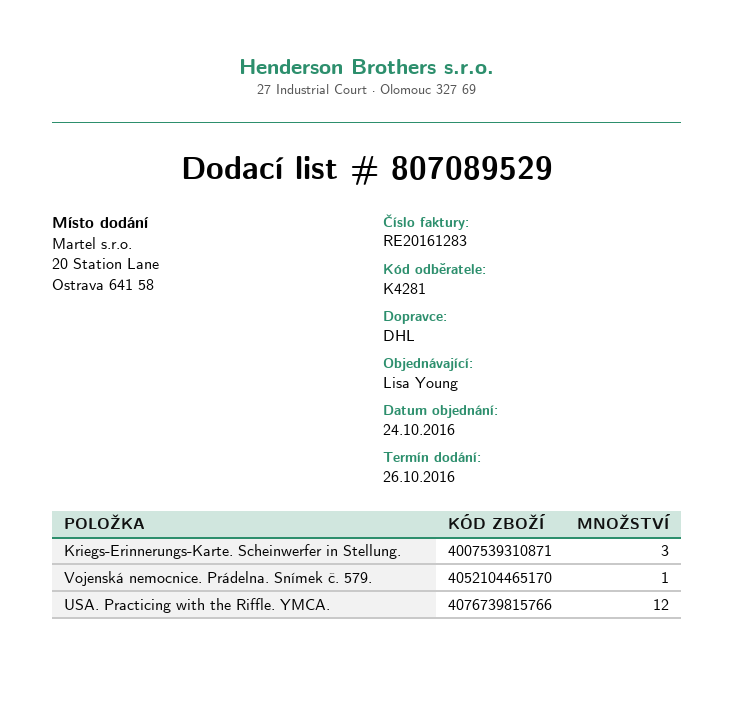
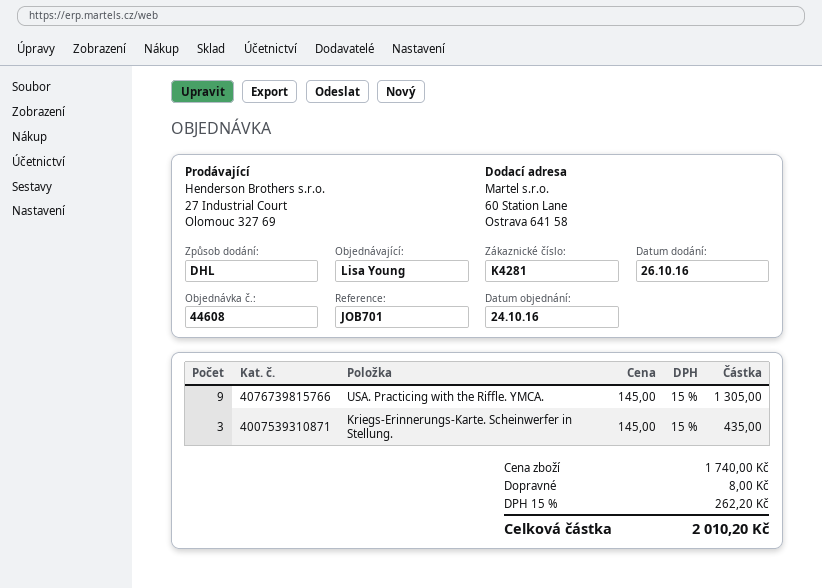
ship to: 20 Station Lane, Ostrava 641 58 -> 60 Station Lane, Ostrava 641 58
Vojenská nemocnice. Prádelna. Snímek č. 579.: 1 -> none
USA. Practicing with the Riffle. YMCA.: 12 -> 9

